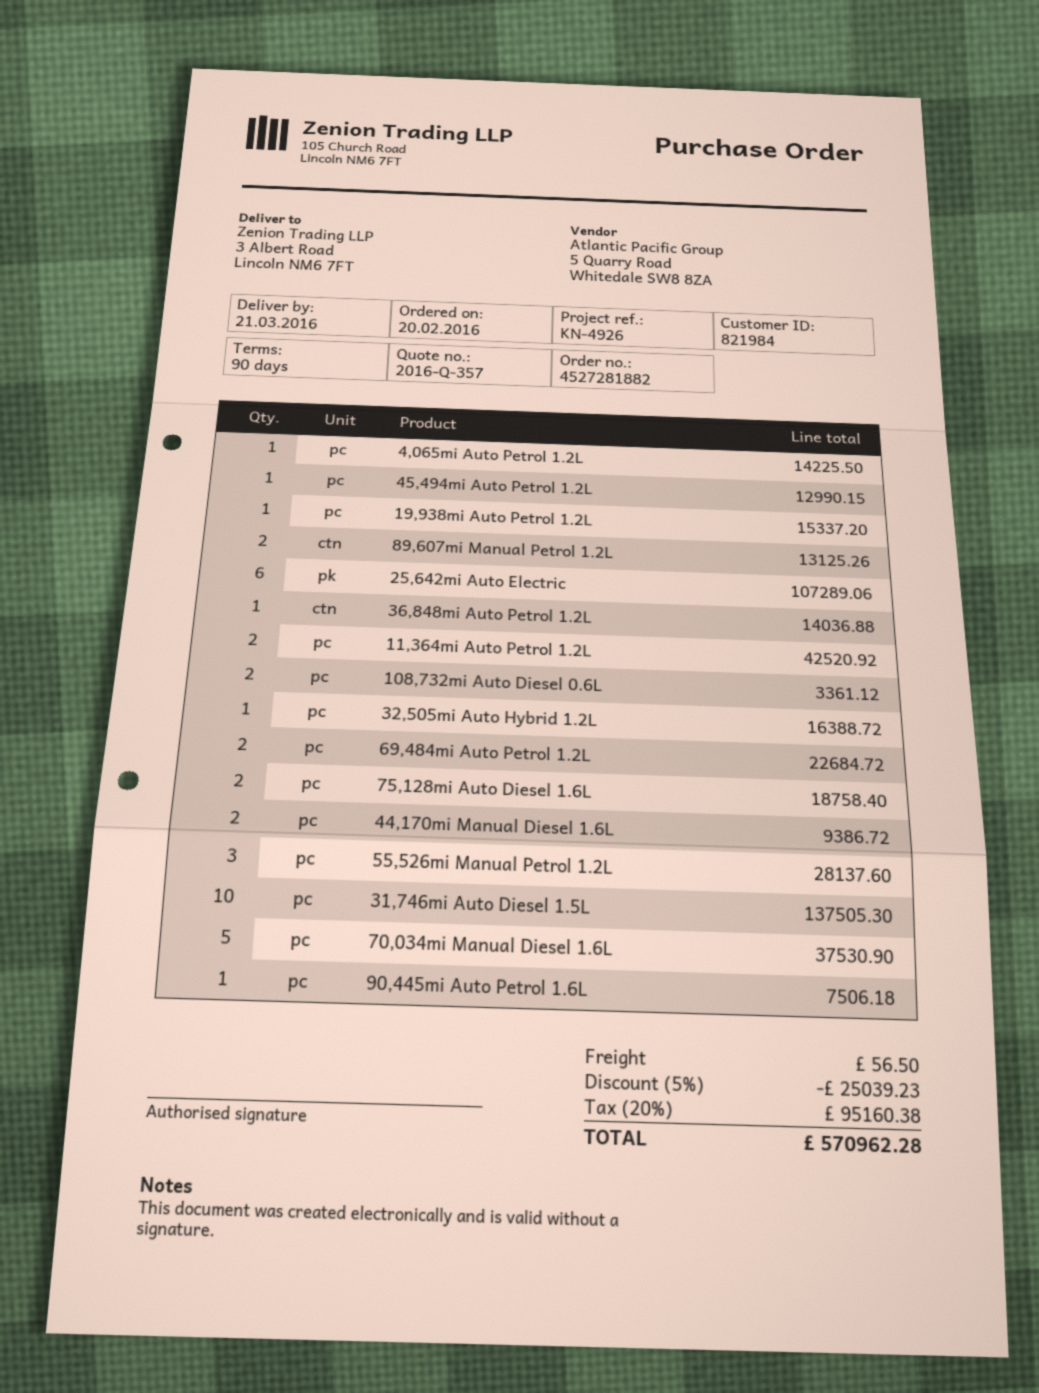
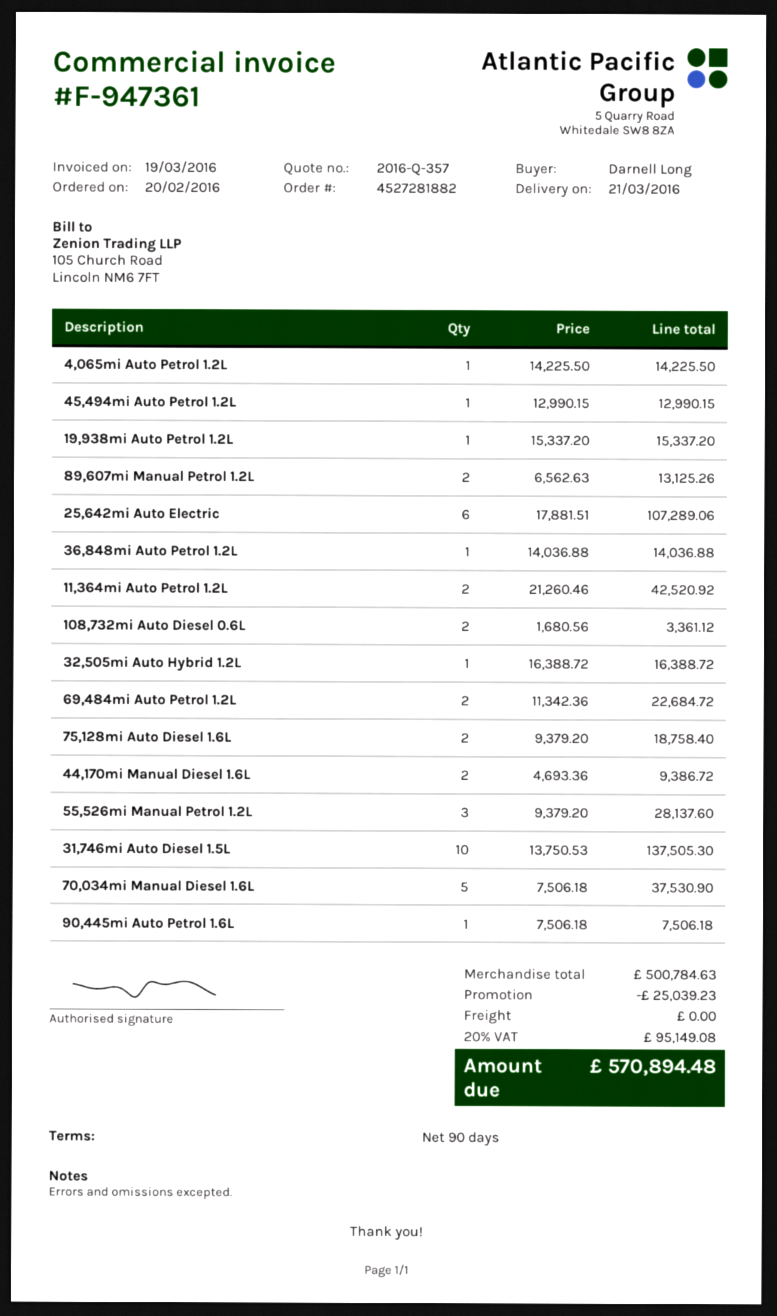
shipping: 56.50 -> 0.00
tax: 20% = 95160.38 -> 20% = 95149.08
total: 570962.28 -> 570894.48

